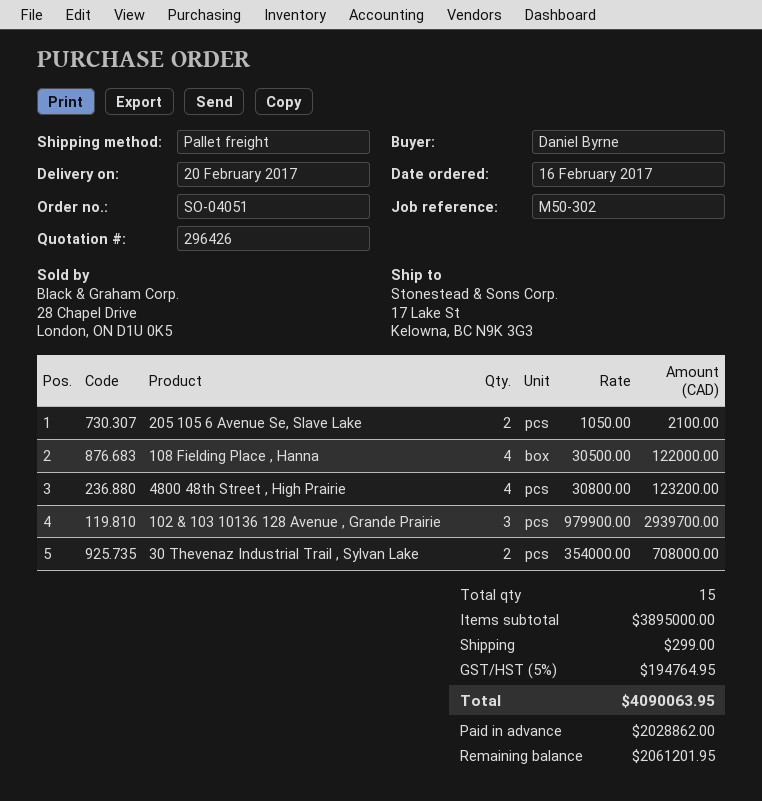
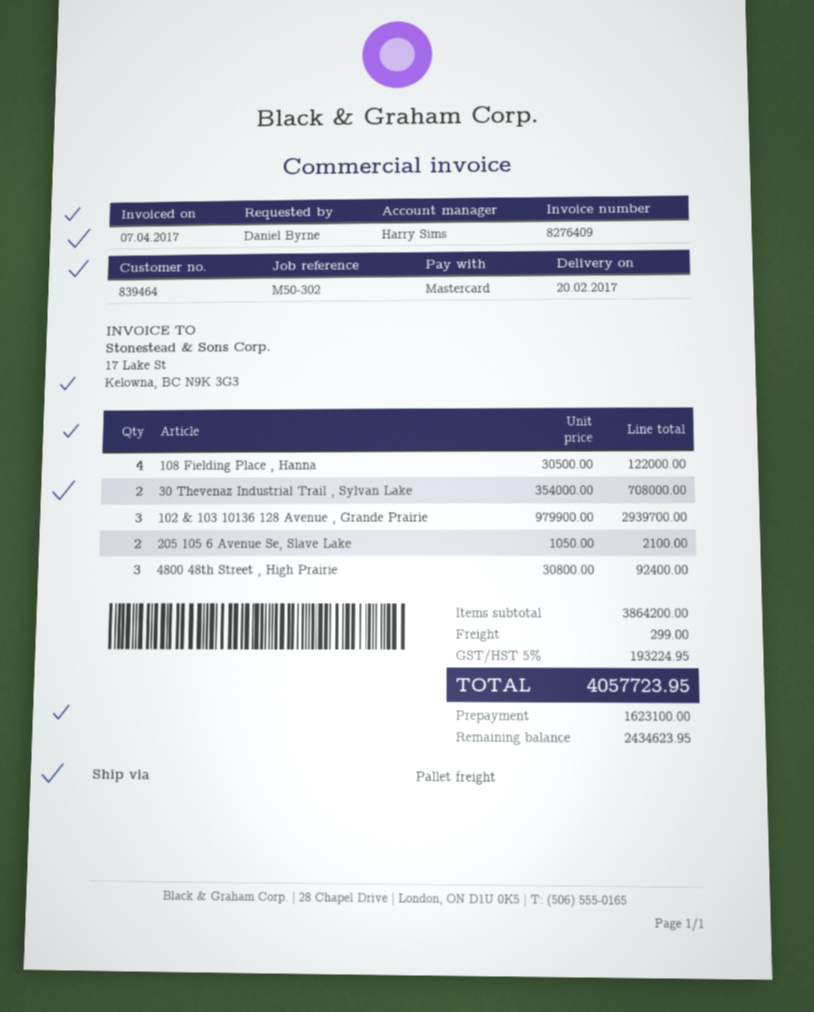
4800 48th Street , High Prairie: 4 x 30800.00 = 123200.00 -> 3 x 30800.00 = 92400.00
subtotal: 3895000.00 -> 3864200.00
tax: 5% = 194764.95 -> 5% = 193224.95
total: 4090063.95 -> 4057723.95
deposit: 2028862.00 -> 1623100.00
balance: 2061201.95 -> 2434623.95

